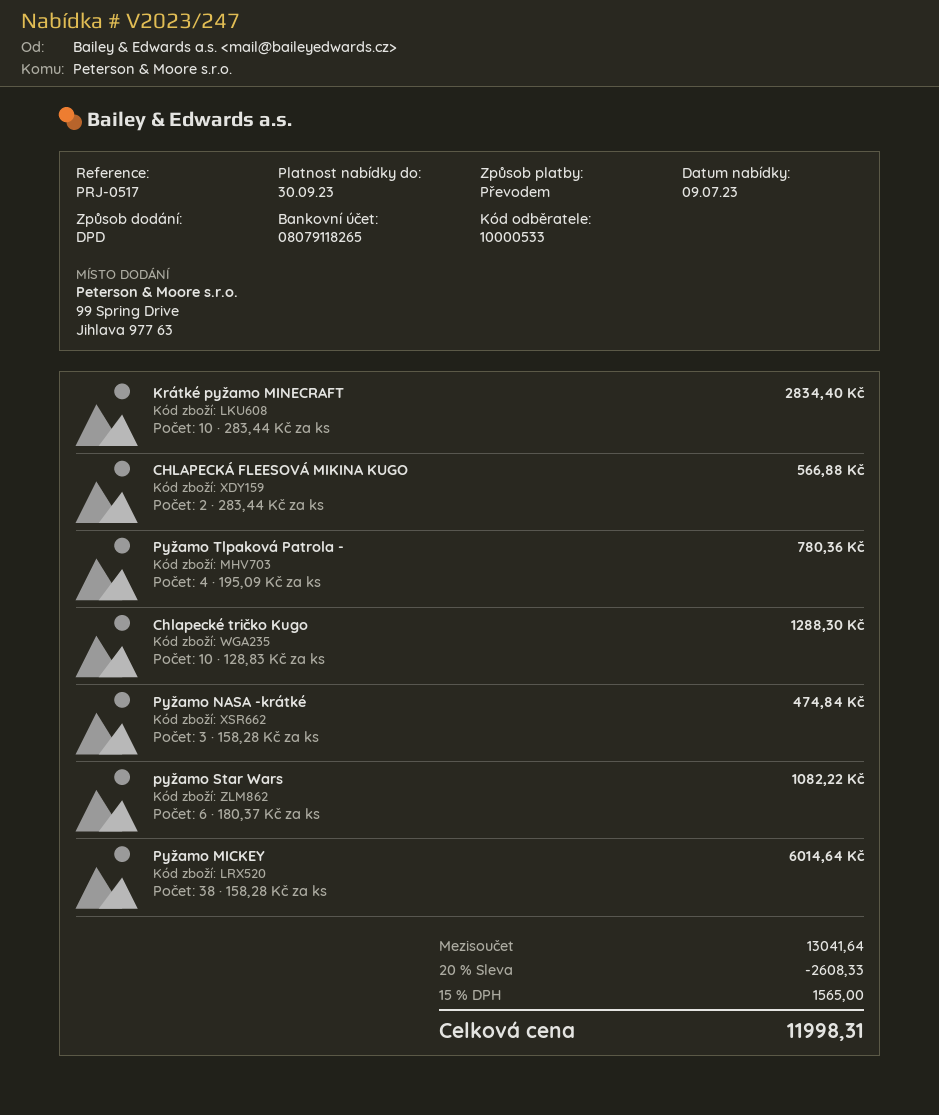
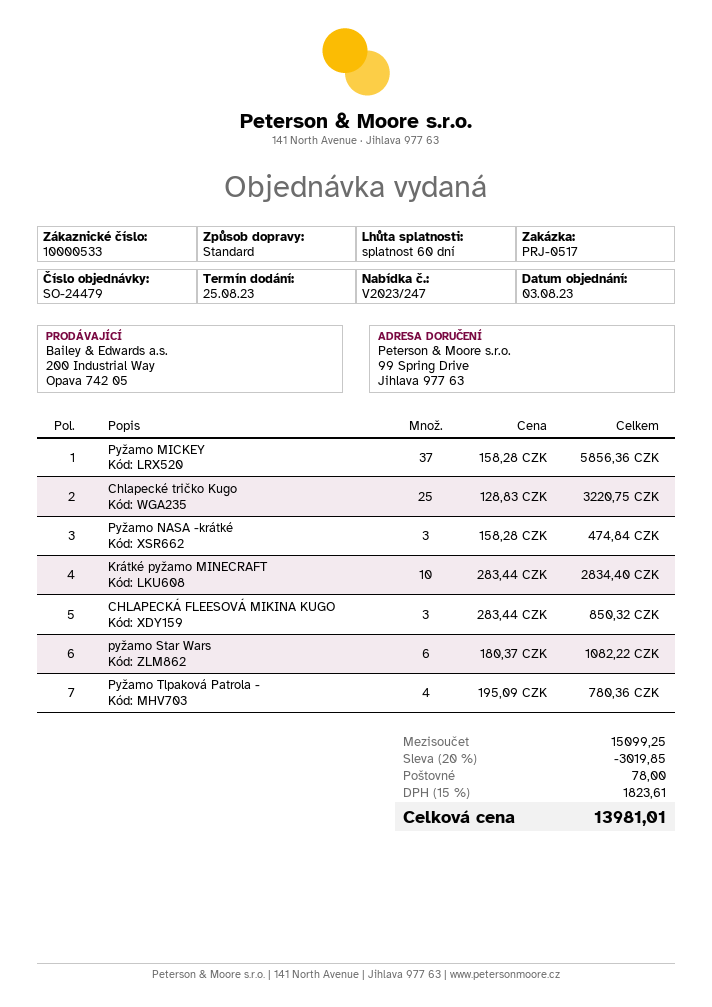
shipping method: DPD -> standard
CHLAPECKÁ FLEESOVÁ MIKINA KUGO: 2 x 283.44 = 566.88 -> 3 x 283.44 = 850.32
Chlapecké tričko Kugo: 10 x 128.83 = 1288.30 -> 25 x 128.83 = 3220.75
Pyžamo MICKEY: 38 x 158.28 = 6014.64 -> 37 x 158.28 = 5856.36
subtotal: 13041.64 -> 15099.25
discount: 20% = 2608.33 -> 20% = 3019.85
shipping: none -> 78.00
tax: 15% = 1565.00 -> 15% = 1823.61
total: 11998.31 -> 13981.01

